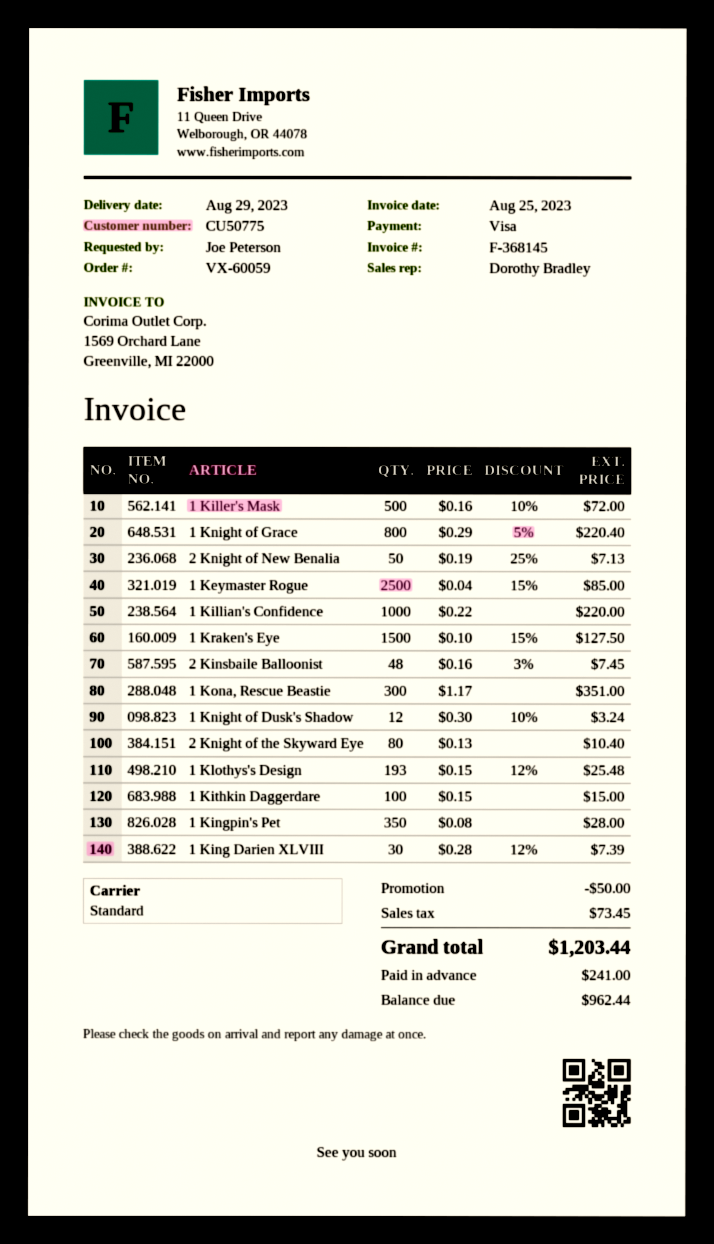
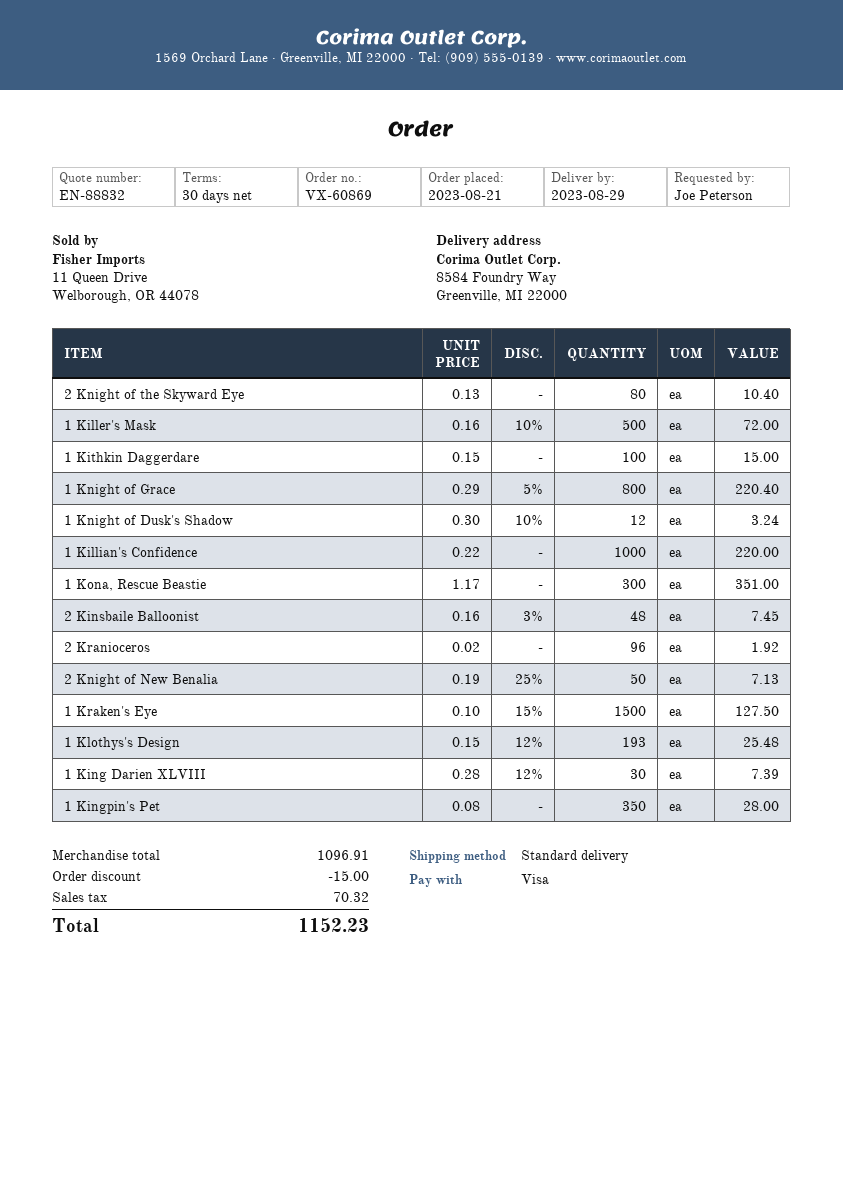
order number: VX-60059 -> VX-60869
1 Keymaster Rogue: 2500 x 0.04 - 15% = 85.00 -> none
2 Kranioceros: none -> 96 x 0.02 = 1.92
discount: 50.00 -> 15.00
tax: 73.45 -> 70.32
total: 1203.44 -> 1152.23

